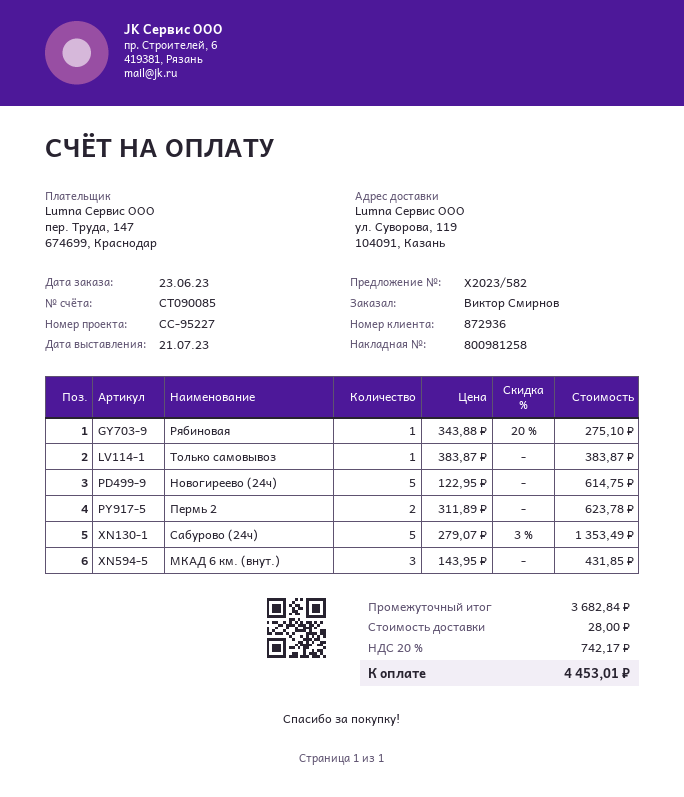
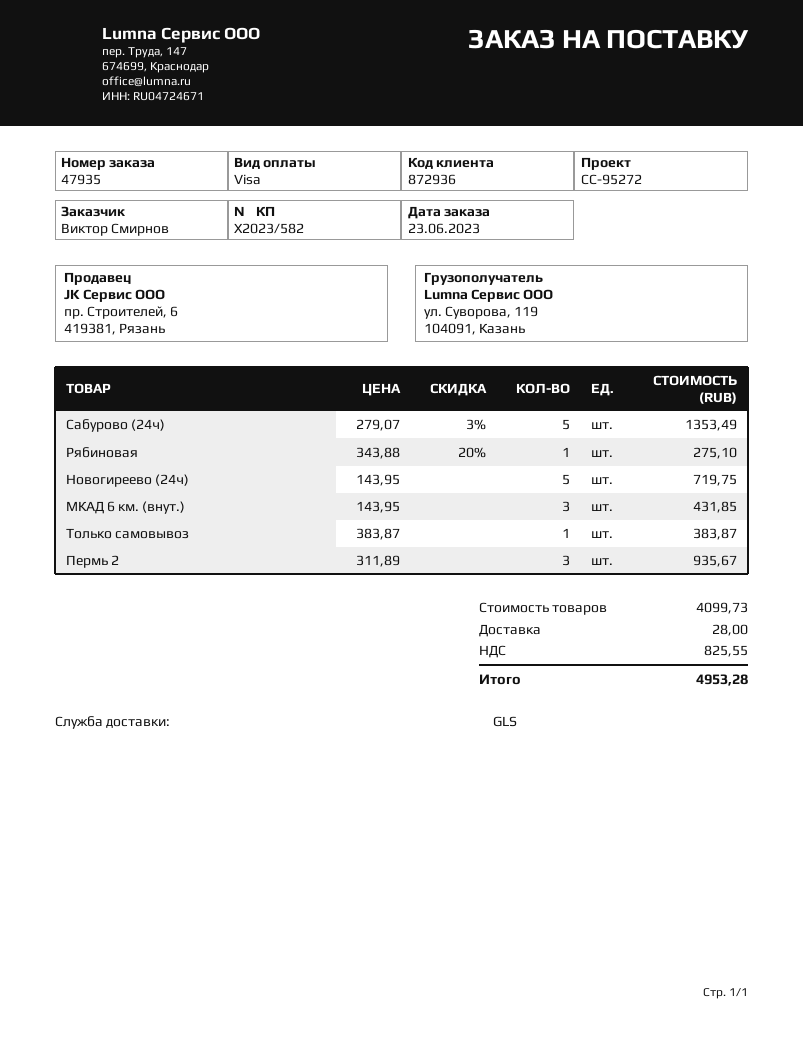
reference: CC-95227 -> CC-95272
Новогиреево (24ч): 5 x 122.95 = 614.75 -> 5 x 143.95 = 719.75
Пермь 2: 2 x 311.89 = 623.78 -> 3 x 311.89 = 935.67
subtotal: 3682.84 -> 4099.73
tax: 742.17 -> 825.55
total: 4453.01 -> 4953.28

